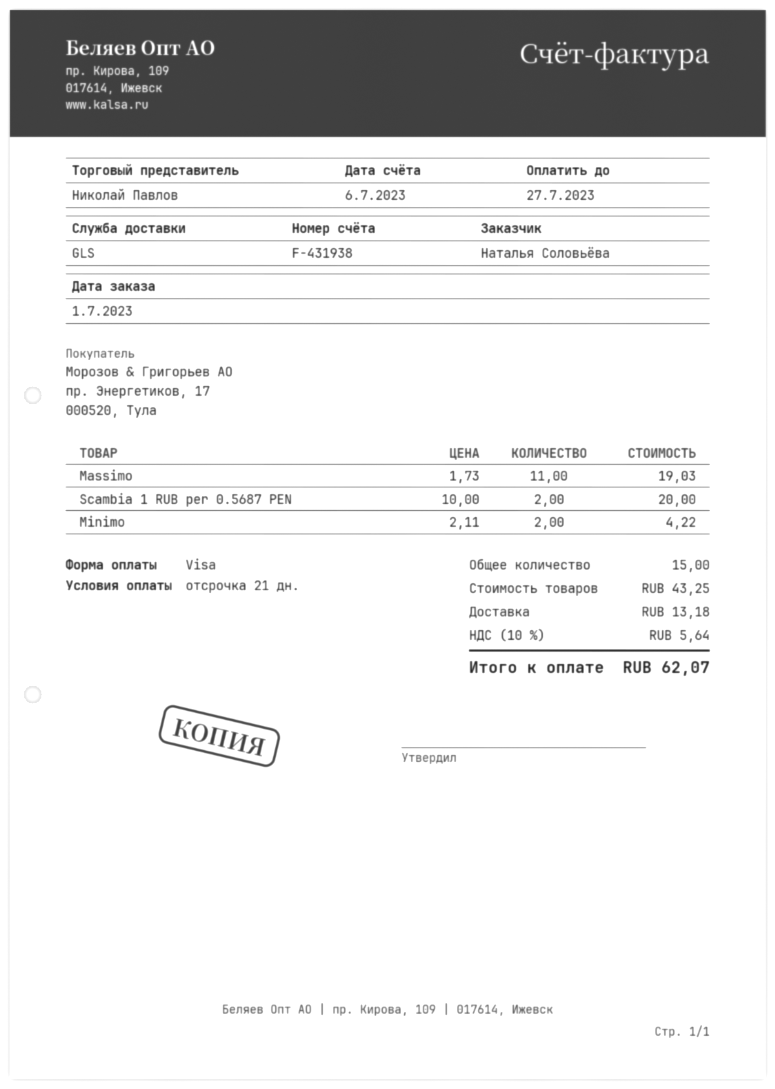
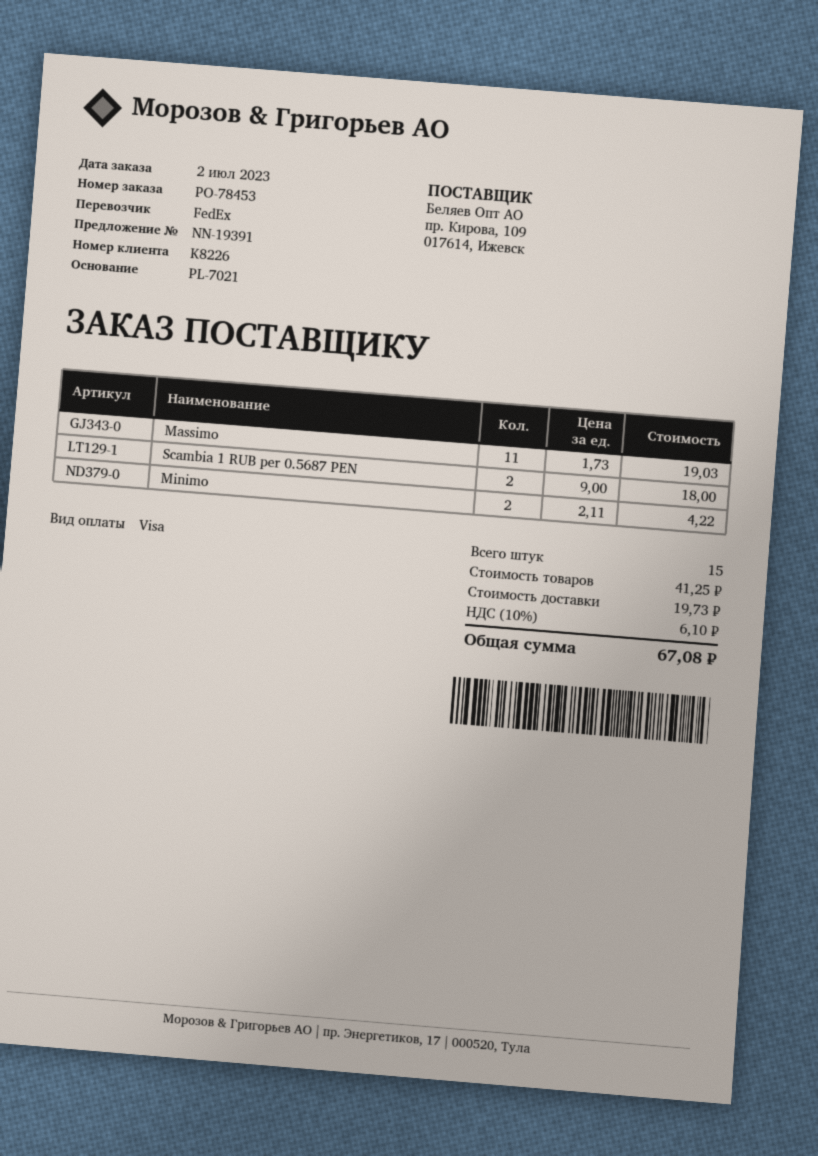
order date: 2023-07-01 -> 2023-07-02
shipping method: GLS -> FedEx
Scambia 1 RUB per 0.5687 PEN: 2 x 10.00 = 20.00 -> 2 x 9.00 = 18.00
subtotal: 43.25 -> 41.25
shipping: 13.18 -> 19.73
tax: 10% = 5.64 -> 10% = 6.10
total: 62.07 -> 67.08

